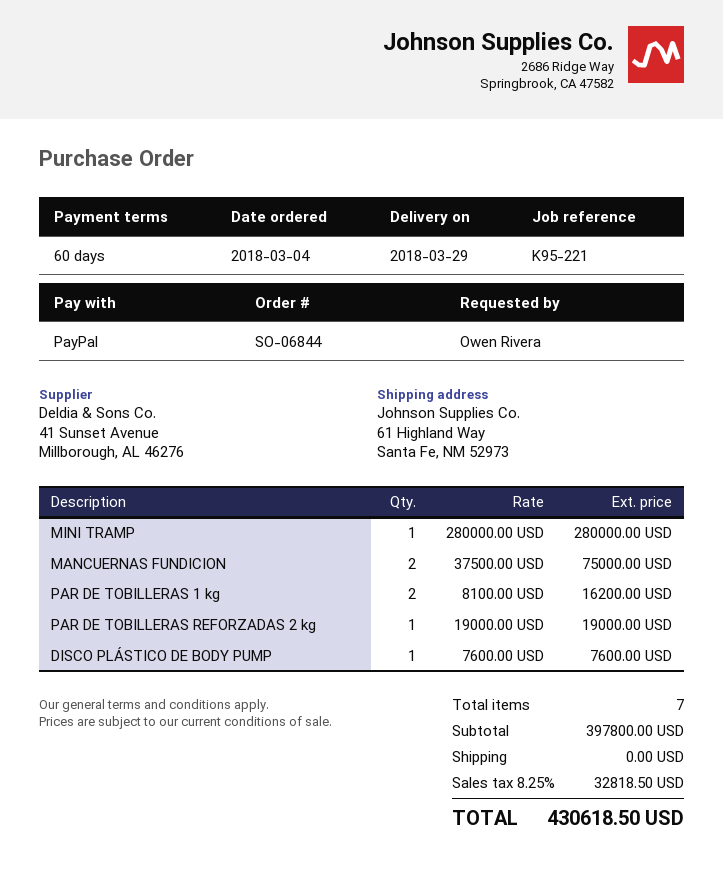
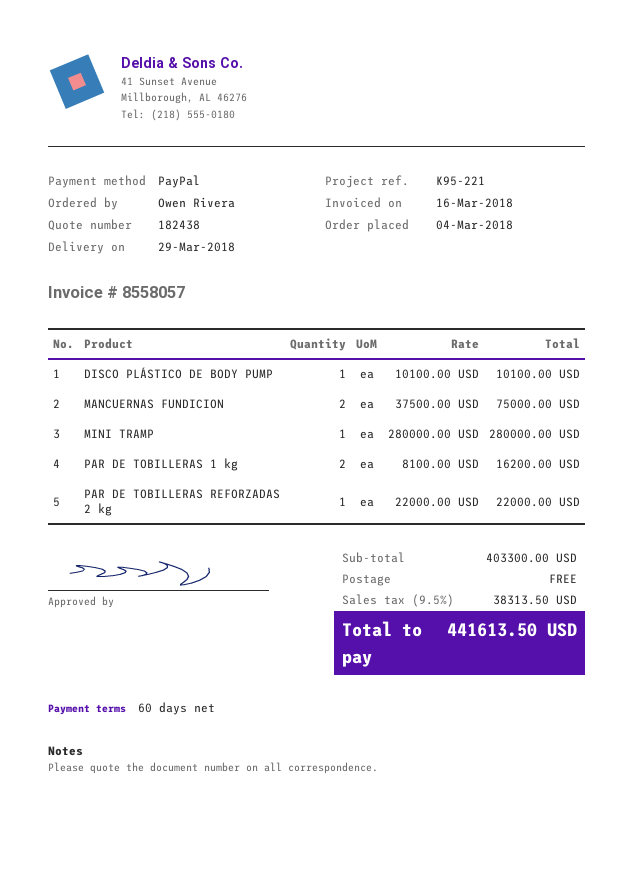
PAR DE TOBILLERAS REFORZADAS 2 kg: 1 x 19000.00 = 19000.00 -> 1 x 22000.00 = 22000.00
DISCO PLÁSTICO DE BODY PUMP: 1 x 7600.00 = 7600.00 -> 1 x 10100.00 = 10100.00
subtotal: 397800.00 -> 403300.00
tax: 8.25% = 32818.50 -> 9.5% = 38313.50
total: 430618.50 -> 441613.50

